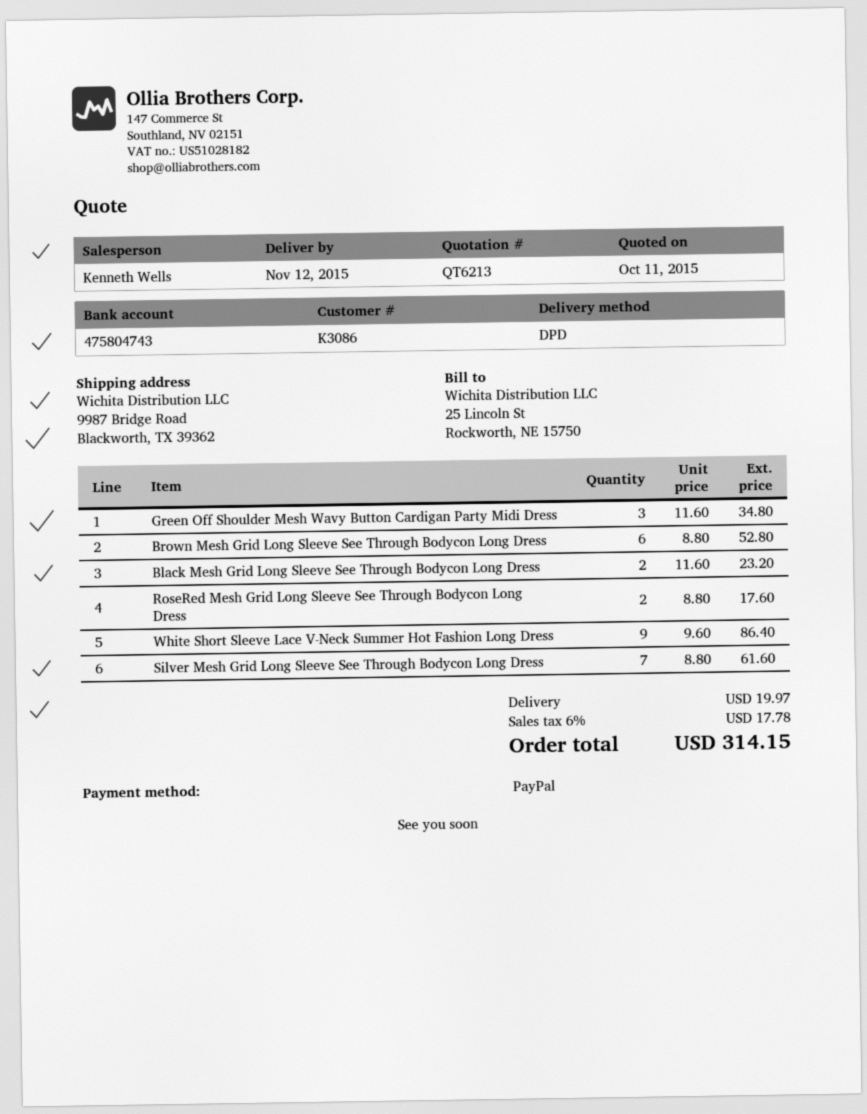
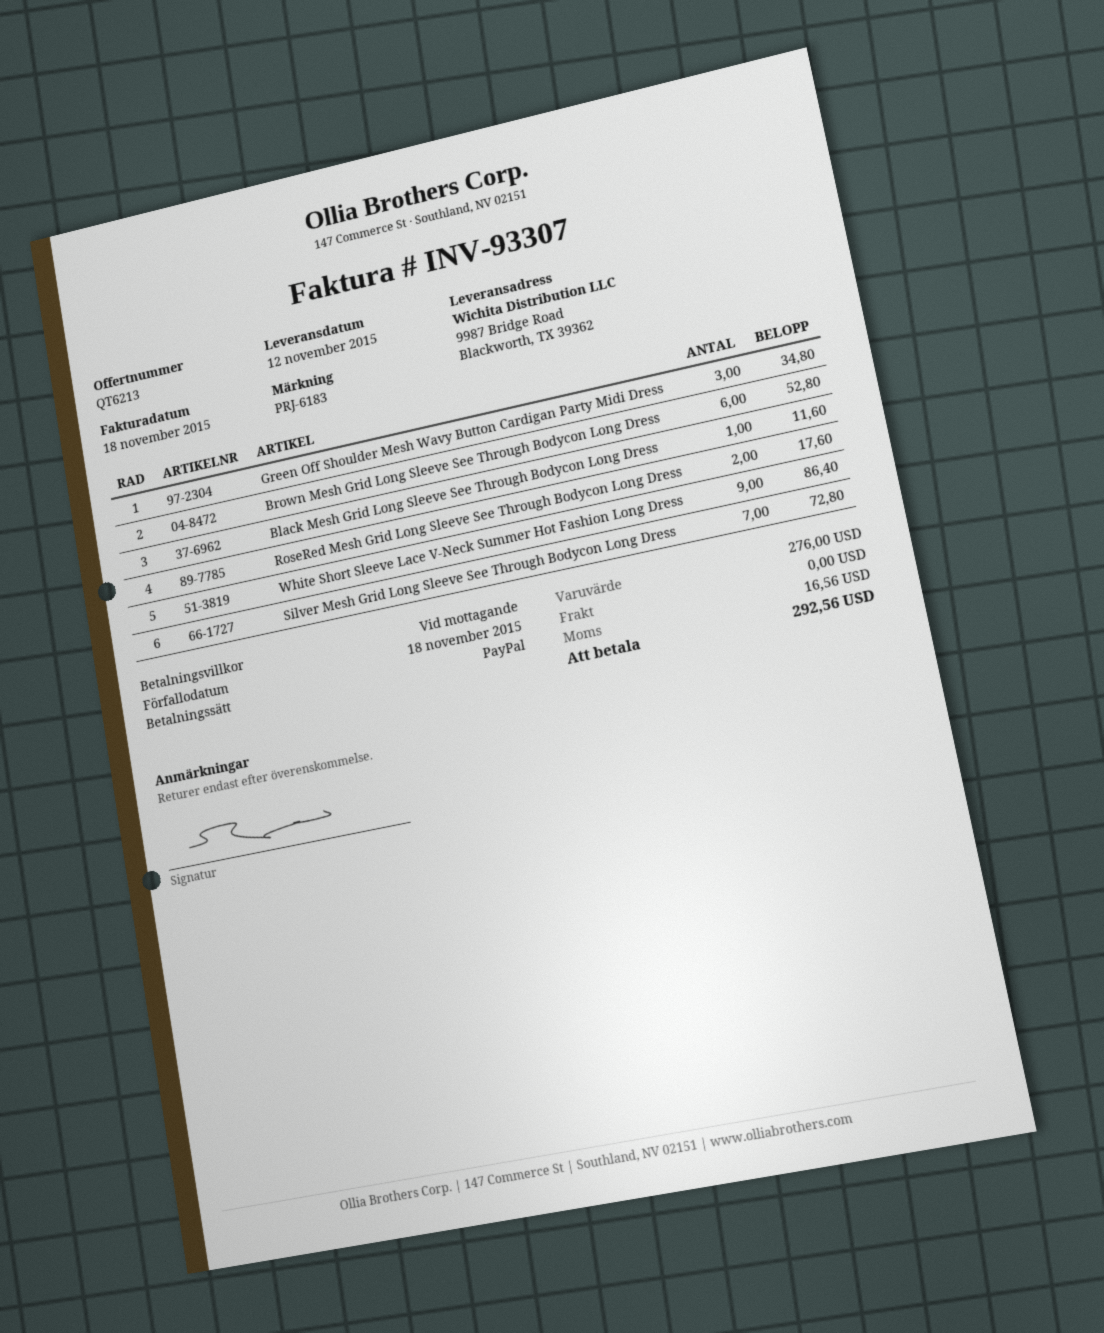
Black Mesh Grid Long Sleeve See Through Bodycon Long Dress: 2 for 23.20 -> 1 for 11.60
Silver Mesh Grid Long Sleeve See Through Bodycon Long Dress: 7 for 61.60 -> 7 for 72.80
shipping: 19.97 -> 0.00
tax: 17.78 -> 16.56
total: 314.15 -> 292.56

